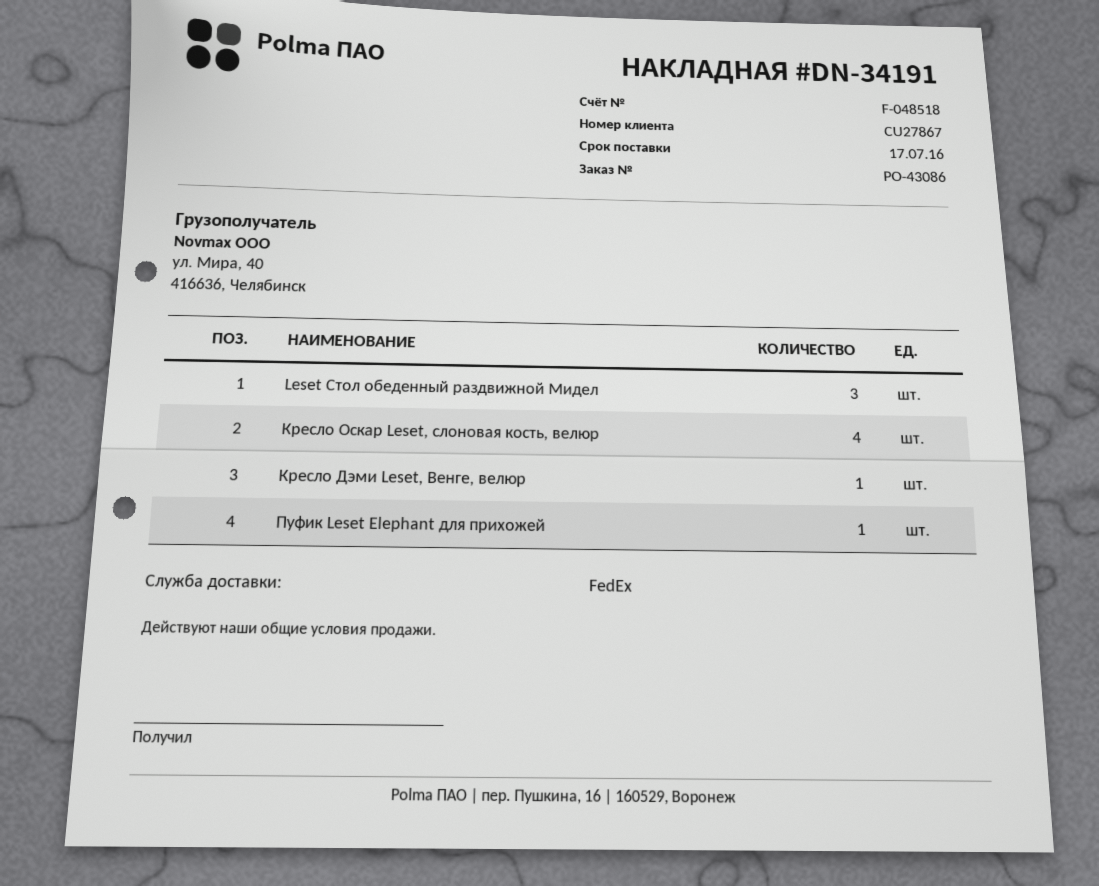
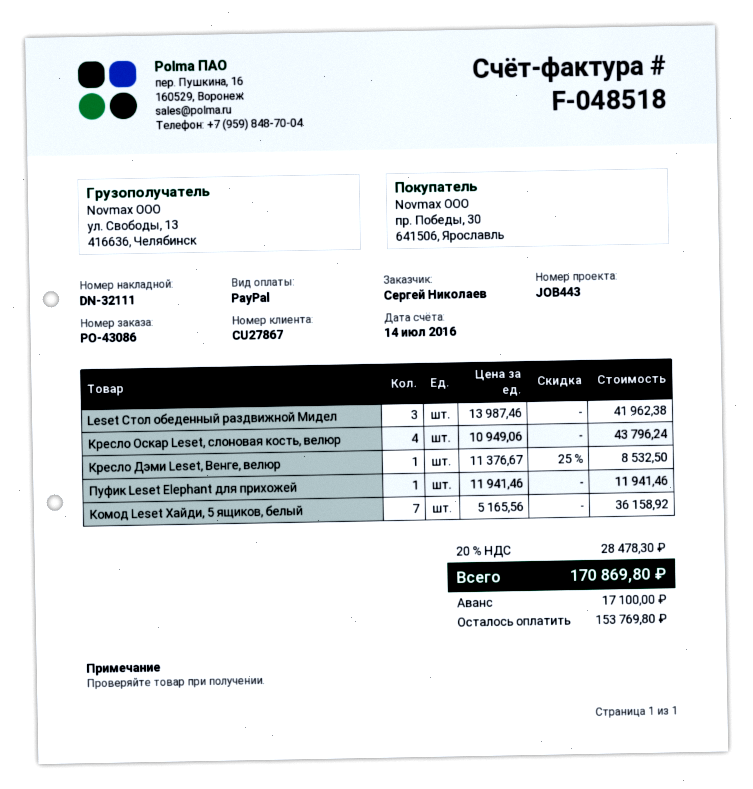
delivery note number: DN-34191 -> DN-32111
ship to: ул. Мира, 40, 416636, Челябинск -> ул. Свободы, 13, 416636, Челябинск
Комод Leset Хайди, 5 ящиков, белый: none -> 7

